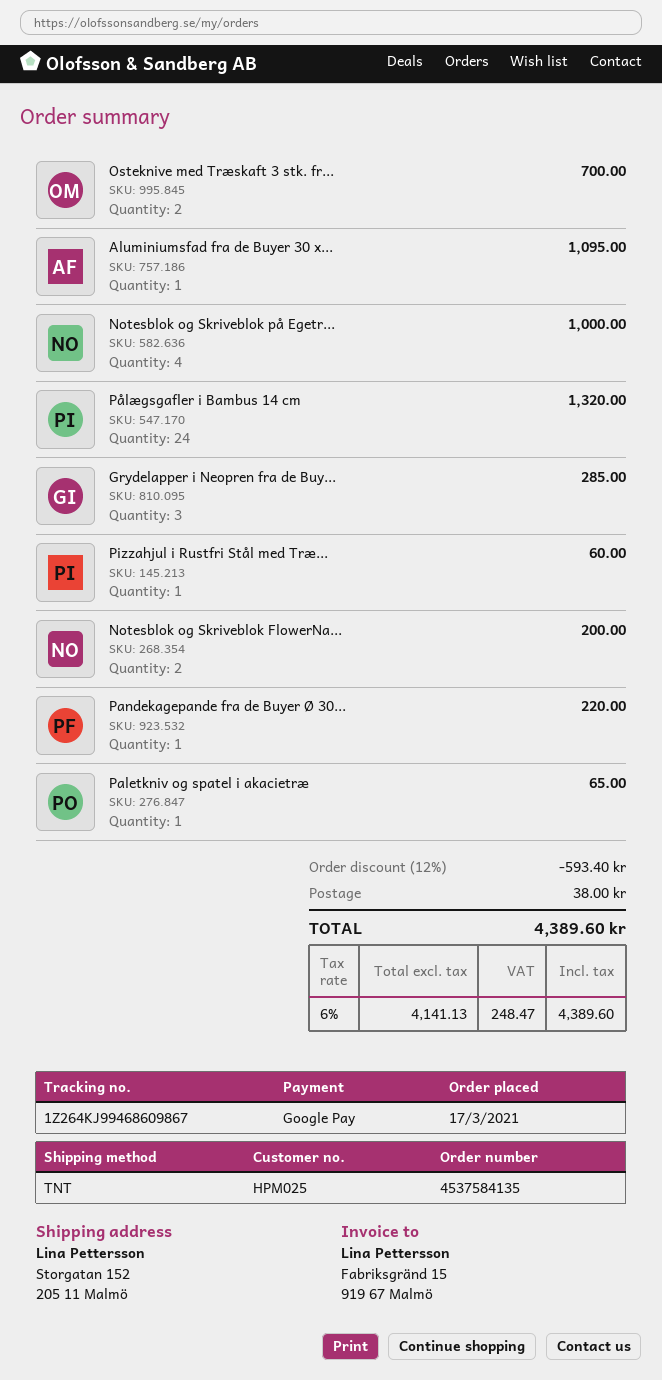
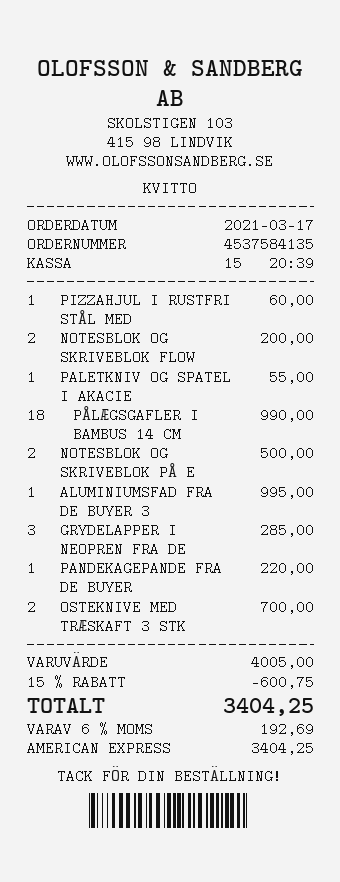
payment method: Google Pay -> American Express
Aluminiumsfad fra de Buyer 30 x...: 1 for 1095.00 -> 1 for 995.00
Notesblok og Skriveblok på Egetr...: 4 for 1000.00 -> 2 for 500.00
Pålægsgafler i Bambus 14 cm: 24 for 1320.00 -> 18 for 990.00
Paletkniv og spatel i akacietræ: 1 for 65.00 -> 1 for 55.00
discount: 12% = 593.40 -> 15% = 600.75
shipping: 38.00 -> none
tax: 6% = 248.47 -> 6% = 192.69
total: 4389.60 -> 3404.25

